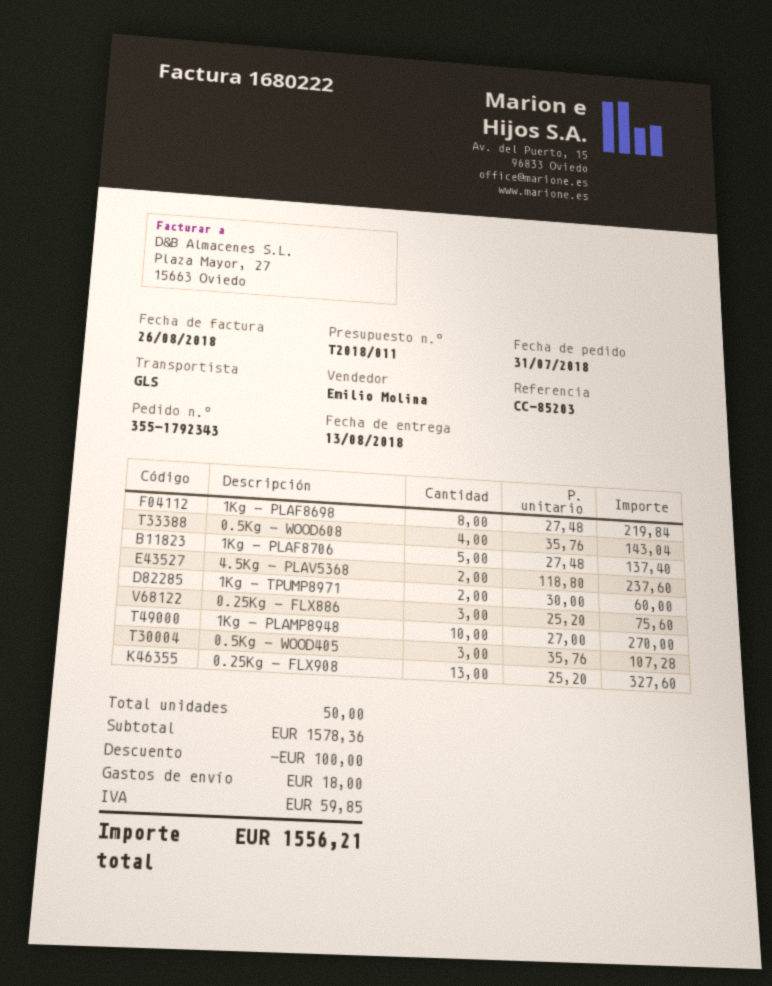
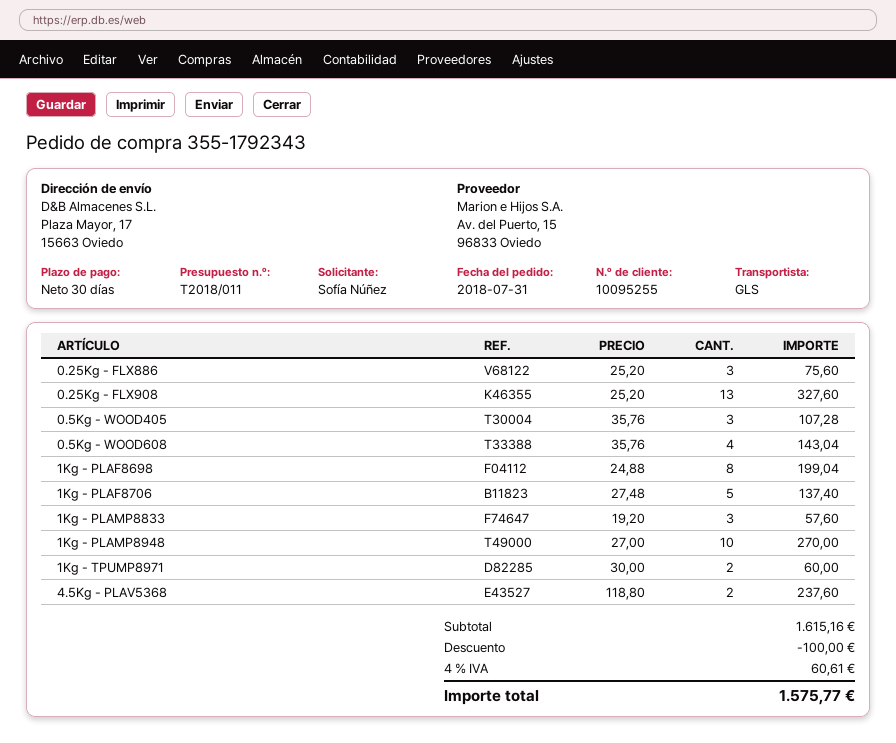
1Kg - PLAF8698: 8 x 27.48 = 219.84 -> 8 x 24.88 = 199.04
1Kg - PLAMP8833: none -> 3 x 19.20 = 57.60
subtotal: 1578.36 -> 1615.16
shipping: 18.00 -> none
tax: 59.85 -> 60.61
total: 1556.21 -> 1575.77

